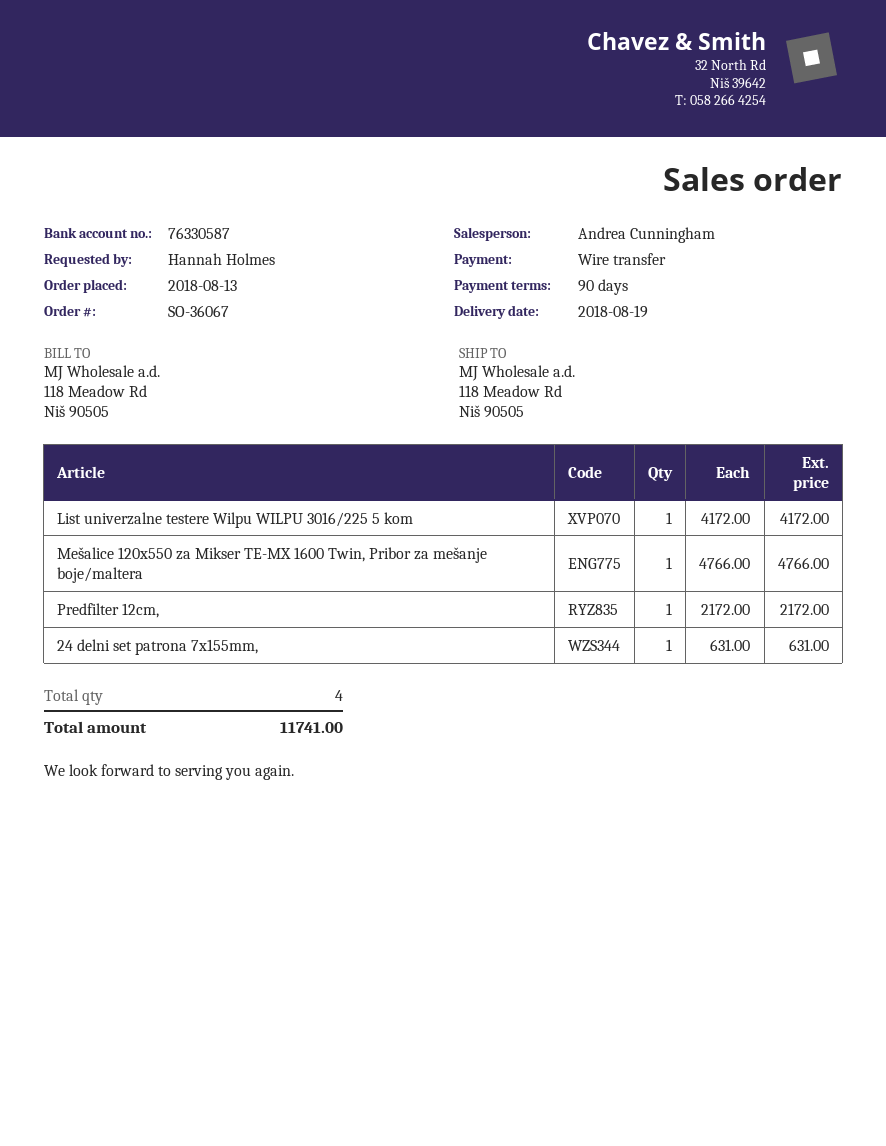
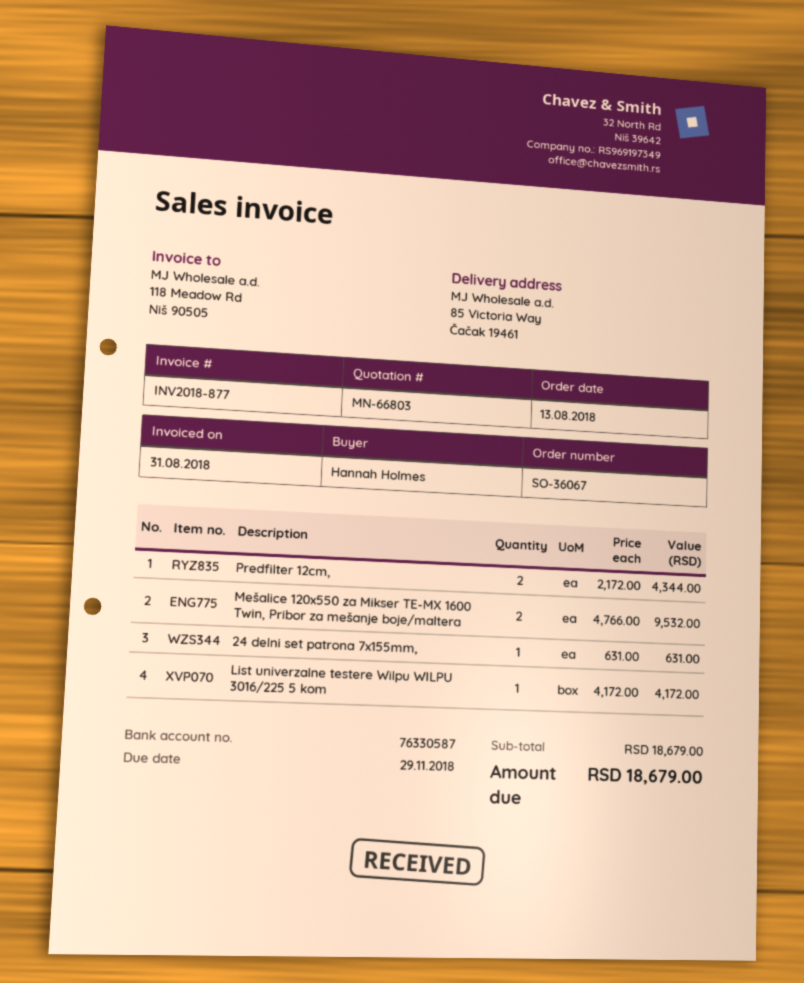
ship to: 118 Meadow Rd, Niš 90505 -> 85 Victoria Way, Čačak 19461
Mešalice 120x550 za Mikser TE-MX 1600 Twin, Pribor za mešanje boje/maltera: 1 x 4766.00 = 4766.00 -> 2 x 4766.00 = 9532.00
Predfilter 12cm,: 1 x 2172.00 = 2172.00 -> 2 x 2172.00 = 4344.00
total: 11741.00 -> 18679.00

